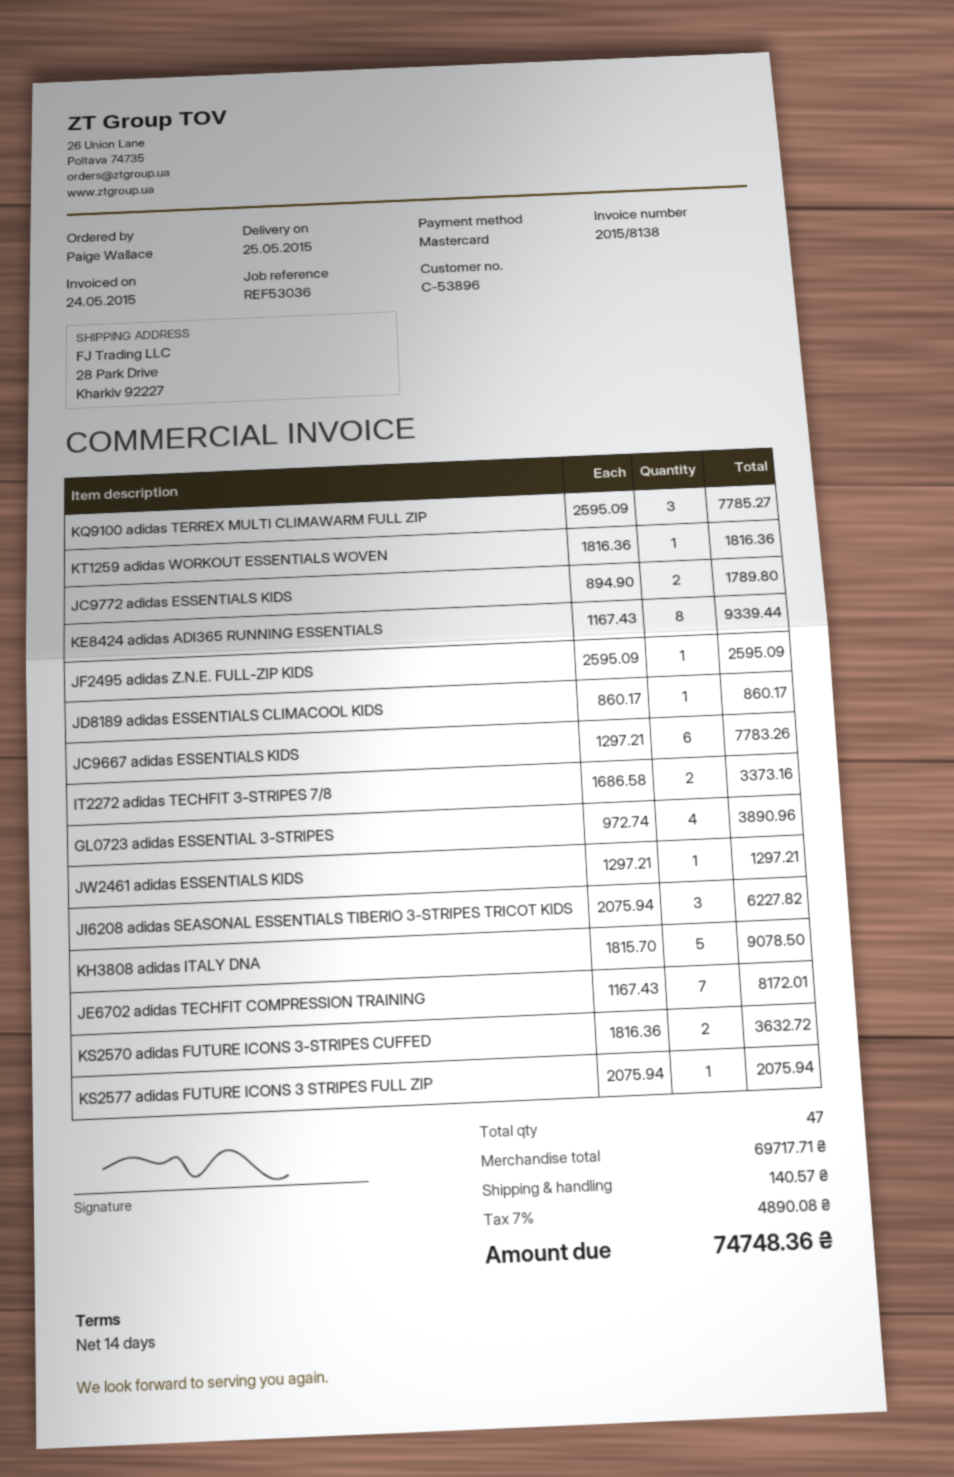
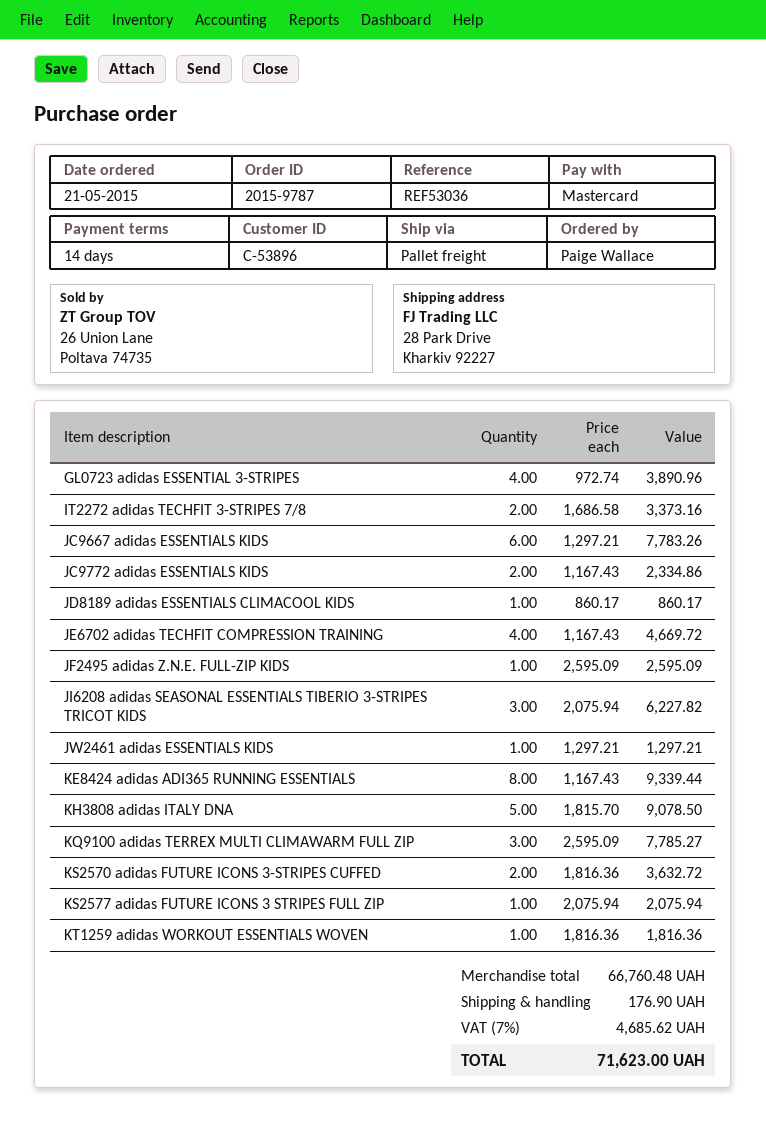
JC9772 adidas ESSENTIALS KIDS: 2 x 894.90 = 1789.80 -> 2 x 1167.43 = 2334.86
JE6702 adidas TECHFIT COMPRESSION TRAINING: 7 x 1167.43 = 8172.01 -> 4 x 1167.43 = 4669.72
subtotal: 69717.71 -> 66760.48
shipping: 140.57 -> 176.90
tax: 7% = 4890.08 -> 7% = 4685.62
total: 74748.36 -> 71623.00

